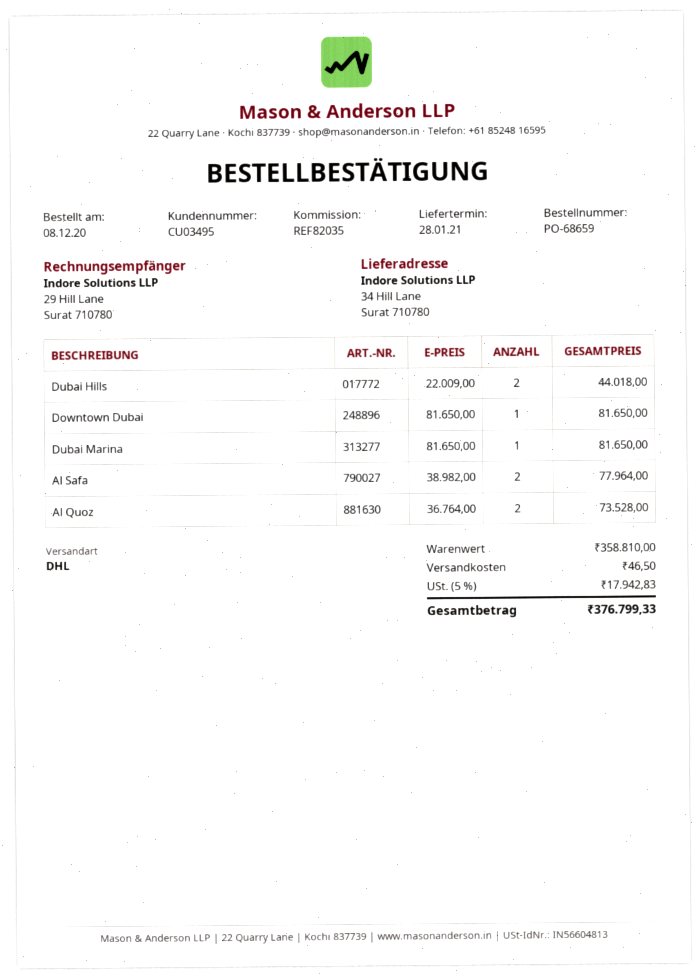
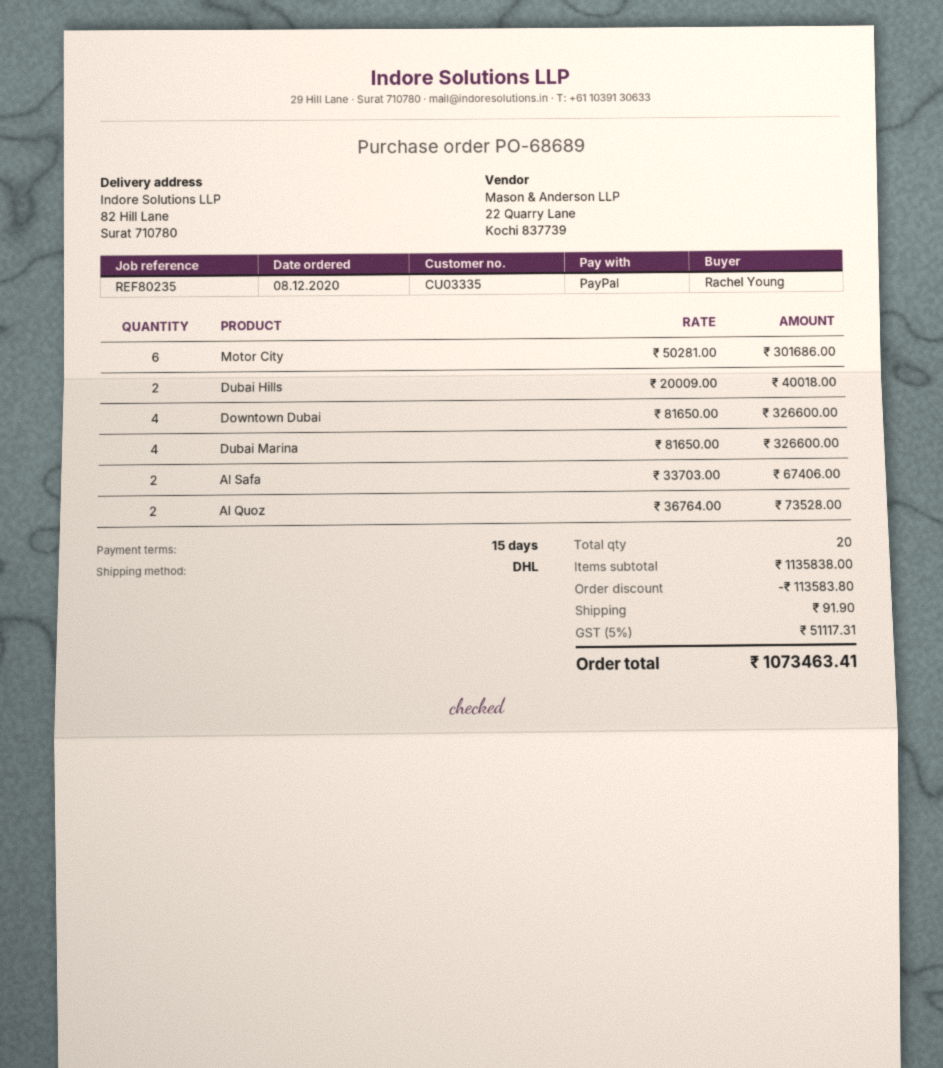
order number: PO-68659 -> PO-68689
customer number: CU03495 -> CU03335
reference: REF82035 -> REF80235
ship to: 34 Hill Lane, Surat 710780 -> 82 Hill Lane, Surat 710780
Dubai Hills: 2 x 22009.00 = 44018.00 -> 2 x 20009.00 = 40018.00
Downtown Dubai: 1 x 81650.00 = 81650.00 -> 4 x 81650.00 = 326600.00
Dubai Marina: 1 x 81650.00 = 81650.00 -> 4 x 81650.00 = 326600.00
Al Safa: 2 x 38982.00 = 77964.00 -> 2 x 33703.00 = 67406.00
Motor City: none -> 6 x 50281.00 = 301686.00
subtotal: 358810.00 -> 1135838.00
discount: none -> 113583.80
shipping: 46.50 -> 91.90
tax: 5% = 17942.83 -> 5% = 51117.31
total: 376799.33 -> 1073463.41

